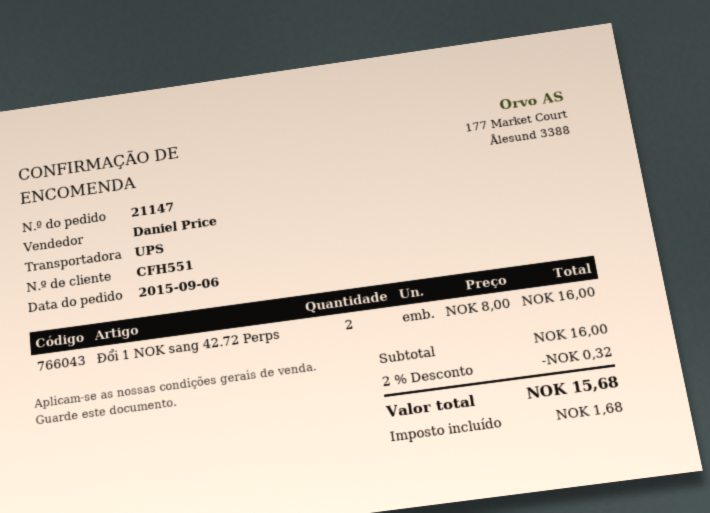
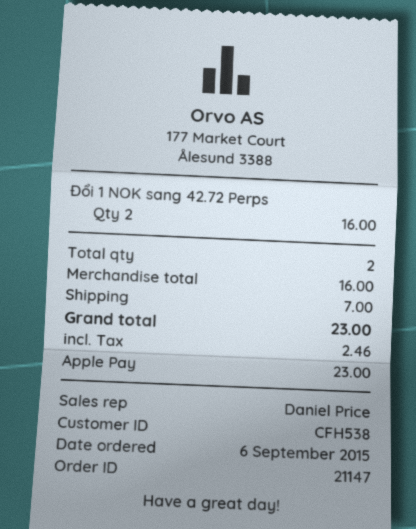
customer number: CFH551 -> CFH538
discount: 2% = 0.32 -> none
shipping: none -> 7.00
tax: 1.68 -> 2.46
total: 15.68 -> 23.00

